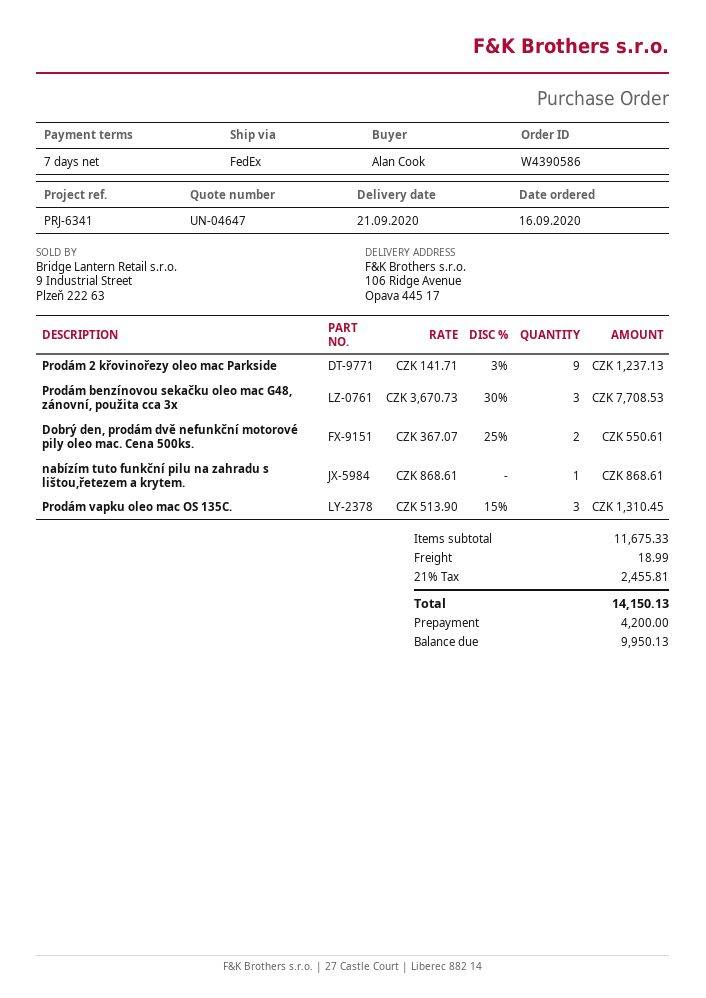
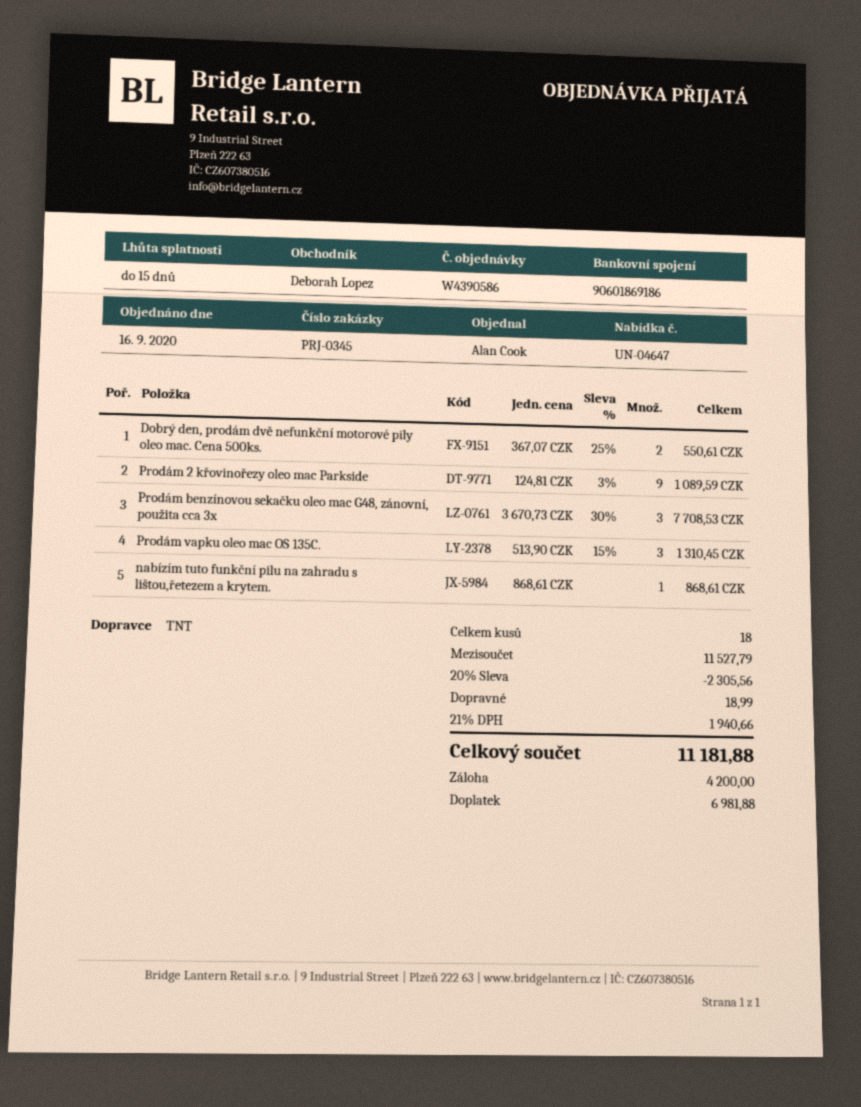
payment terms: 7 days -> 15 days
reference: PRJ-6341 -> PRJ-0345
shipping method: FedEx -> TNT
Prodám 2 křovinořezy oleo mac Parkside: 9 x 141.71 - 3% = 1237.13 -> 9 x 124.81 - 3% = 1089.59
subtotal: 11675.33 -> 11527.79
discount: none -> 20% = 2305.56
tax: 21% = 2455.81 -> 21% = 1940.66
total: 14150.13 -> 11181.88
balance: 9950.13 -> 6981.88

